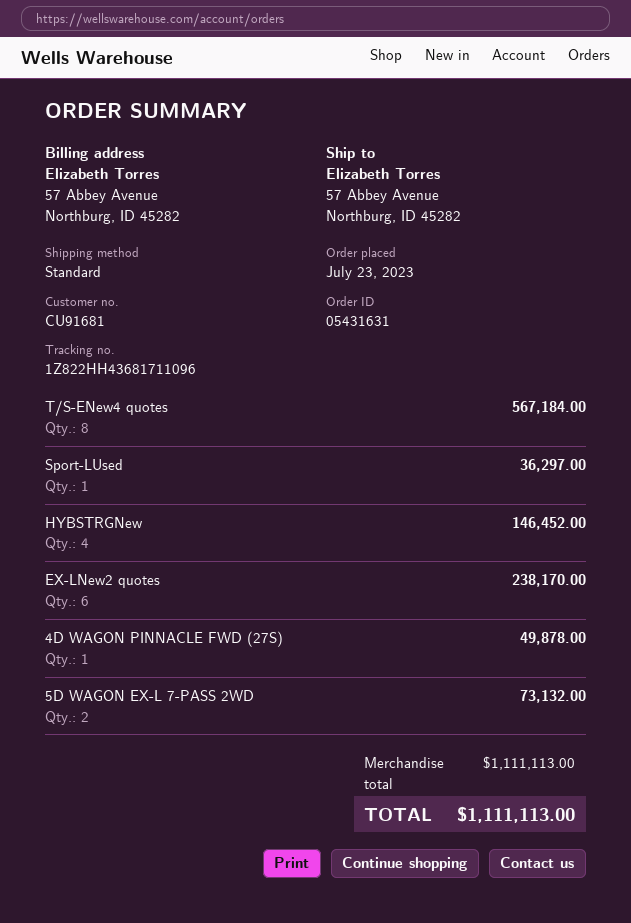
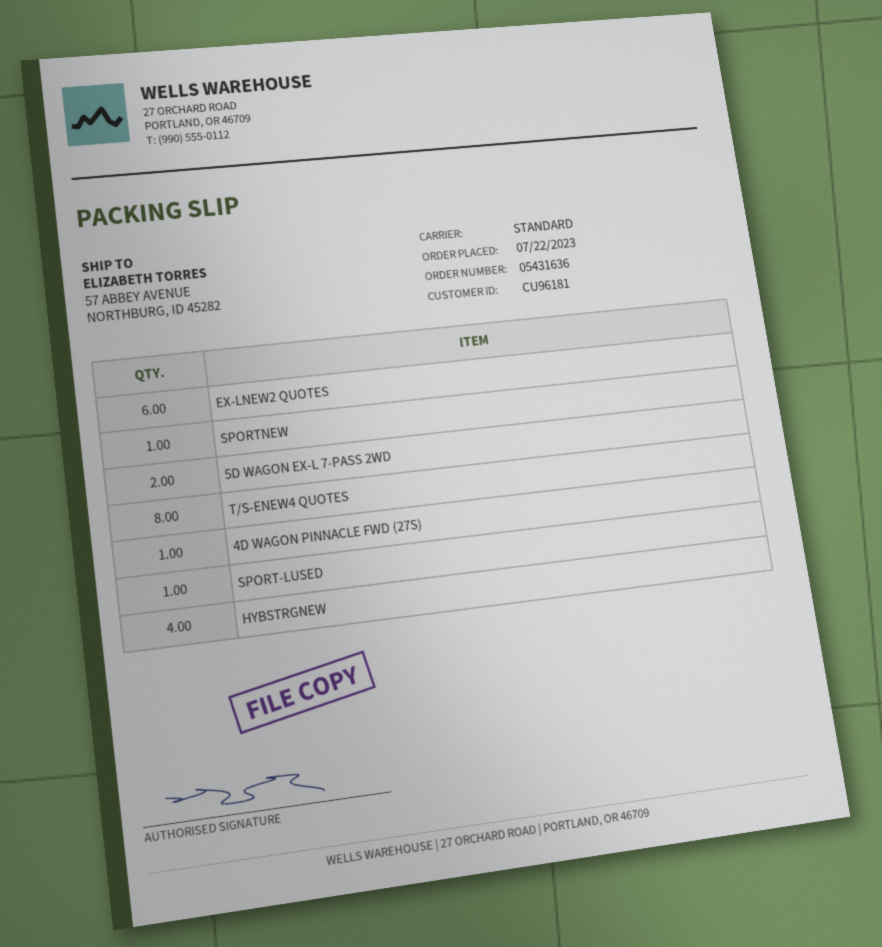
order number: 05431631 -> 05431636
order date: 2023-07-23 -> 2023-07-22
customer number: CU91681 -> CU96181
SPORTNEW: none -> 1

